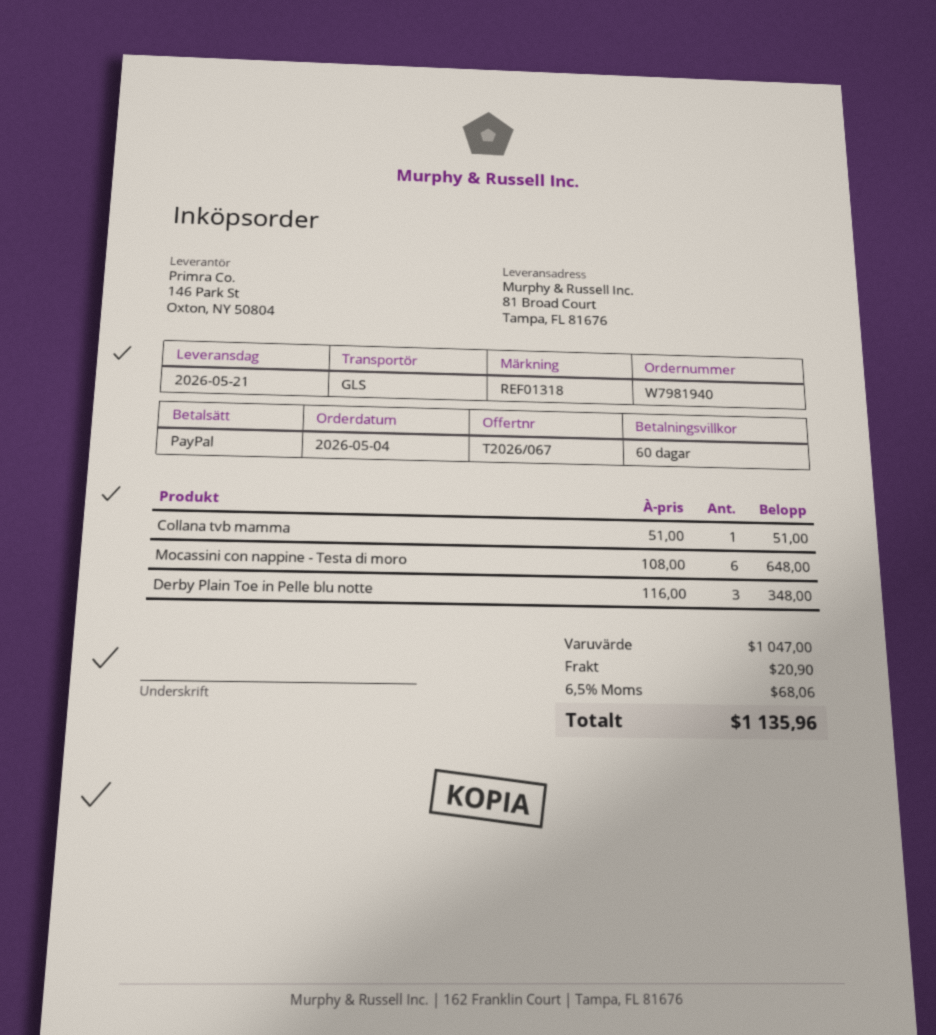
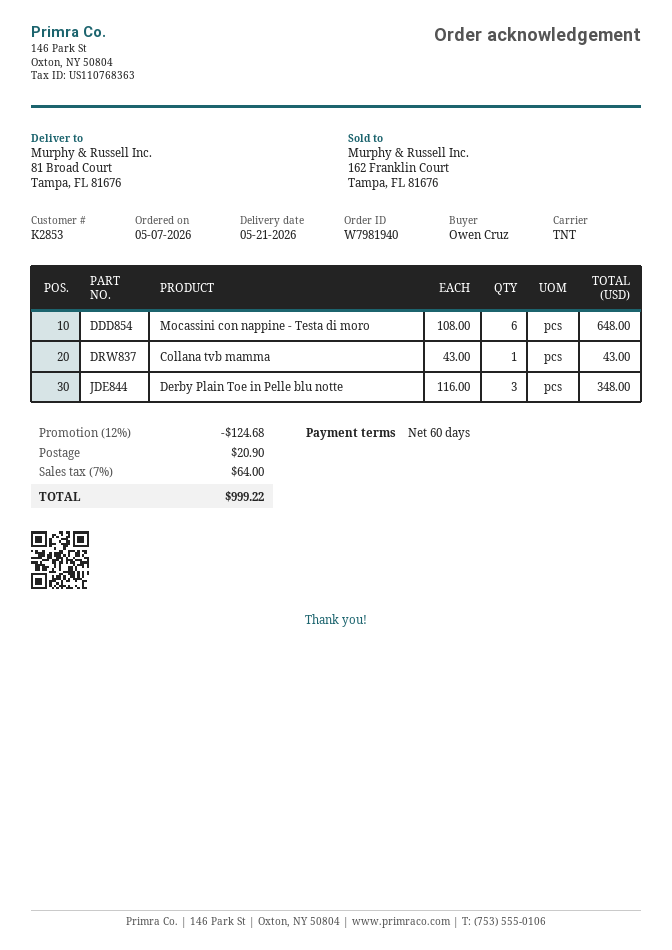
order date: 2026-05-04 -> 2026-05-07
shipping method: GLS -> TNT
Collana tvb mamma: 1 x 51.00 = 51.00 -> 1 x 43.00 = 43.00
discount: none -> 12% = 124.68
tax: 6.5% = 68.06 -> 7% = 64.00
total: 1135.96 -> 999.22

